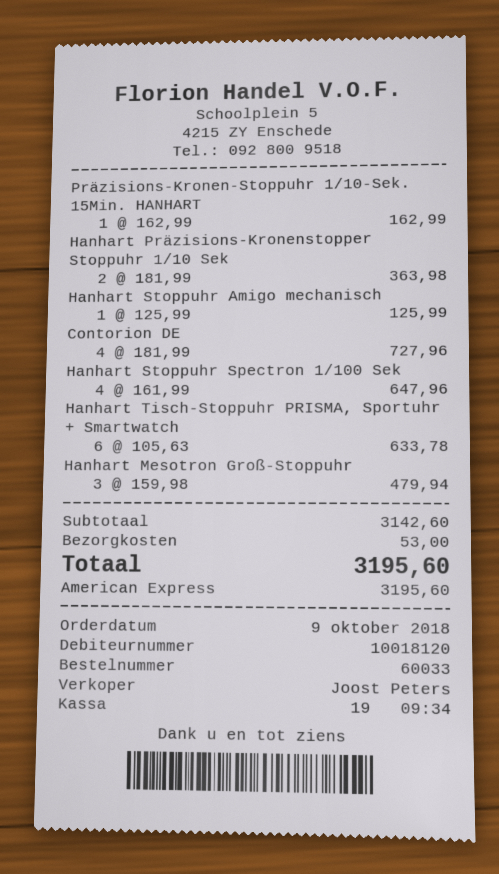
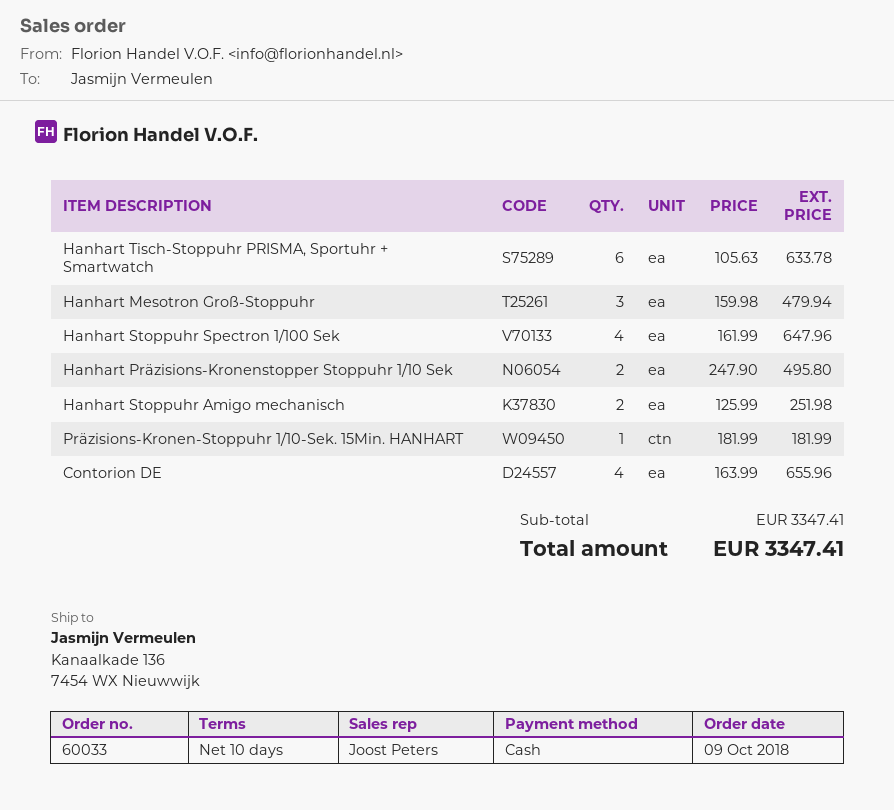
payment method: American Express -> cash
Präzisions-Kronen-Stoppuhr 1/10-Sek. 15Min. HANHART: 1 x 162.99 = 162.99 -> 1 x 181.99 = 181.99
Hanhart Präzisions-Kronenstopper Stoppuhr 1/10 Sek: 2 x 181.99 = 363.98 -> 2 x 247.90 = 495.80
Hanhart Stoppuhr Amigo mechanisch: 1 x 125.99 = 125.99 -> 2 x 125.99 = 251.98
Contorion DE: 4 x 181.99 = 727.96 -> 4 x 163.99 = 655.96
subtotal: 3142.60 -> 3347.41
shipping: 53.00 -> none
total: 3195.60 -> 3347.41

